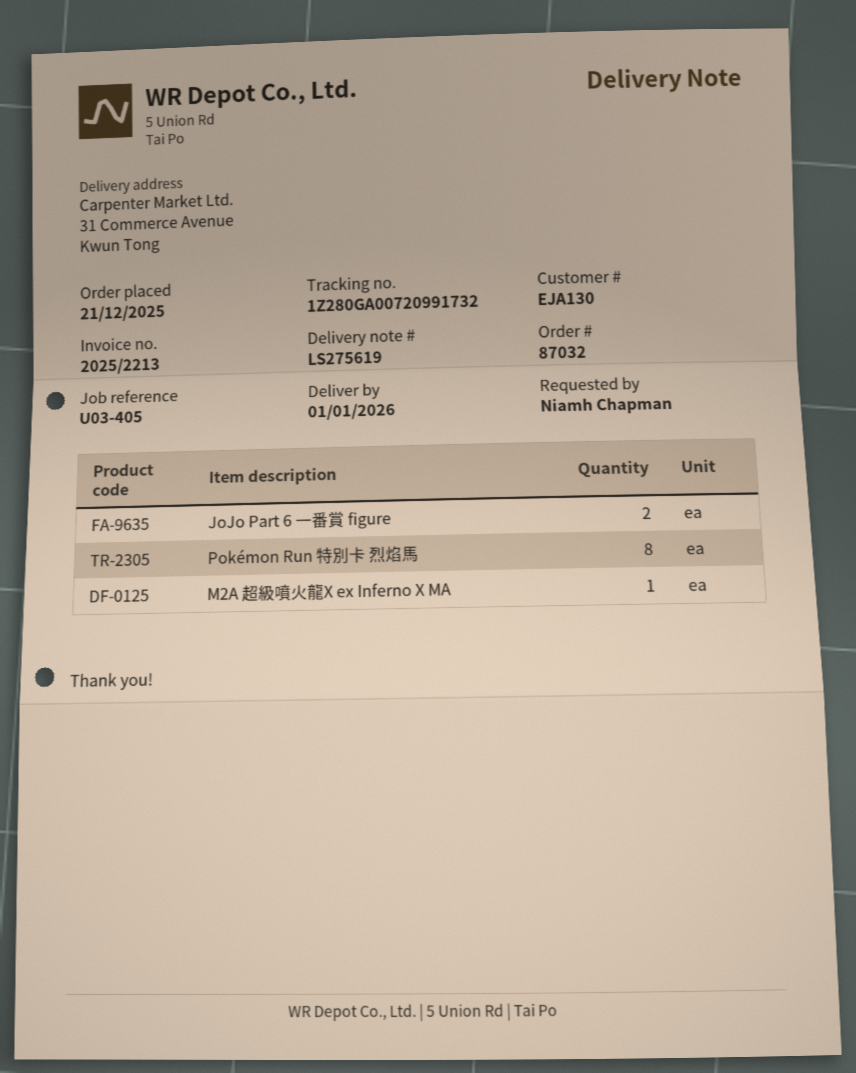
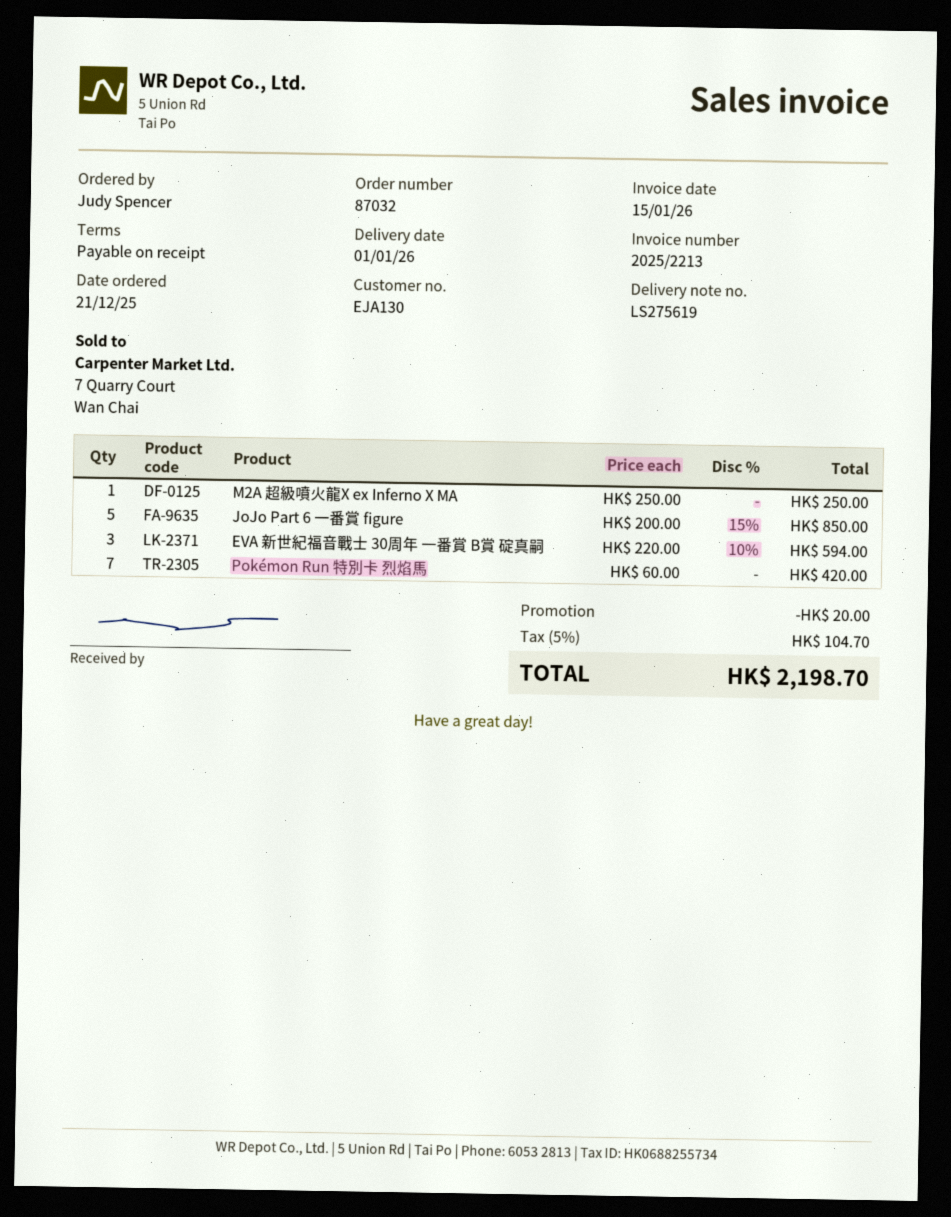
ordered by: Niamh Chapman -> Judy Spencer
JoJo Part 6 一番賞 figure: 2 -> 5
Pokémon Run 特別卡 烈焰馬: 8 -> 7
EVA 新世紀福音戰士 30周年 一番賞 B賞 碇真嗣: none -> 3

